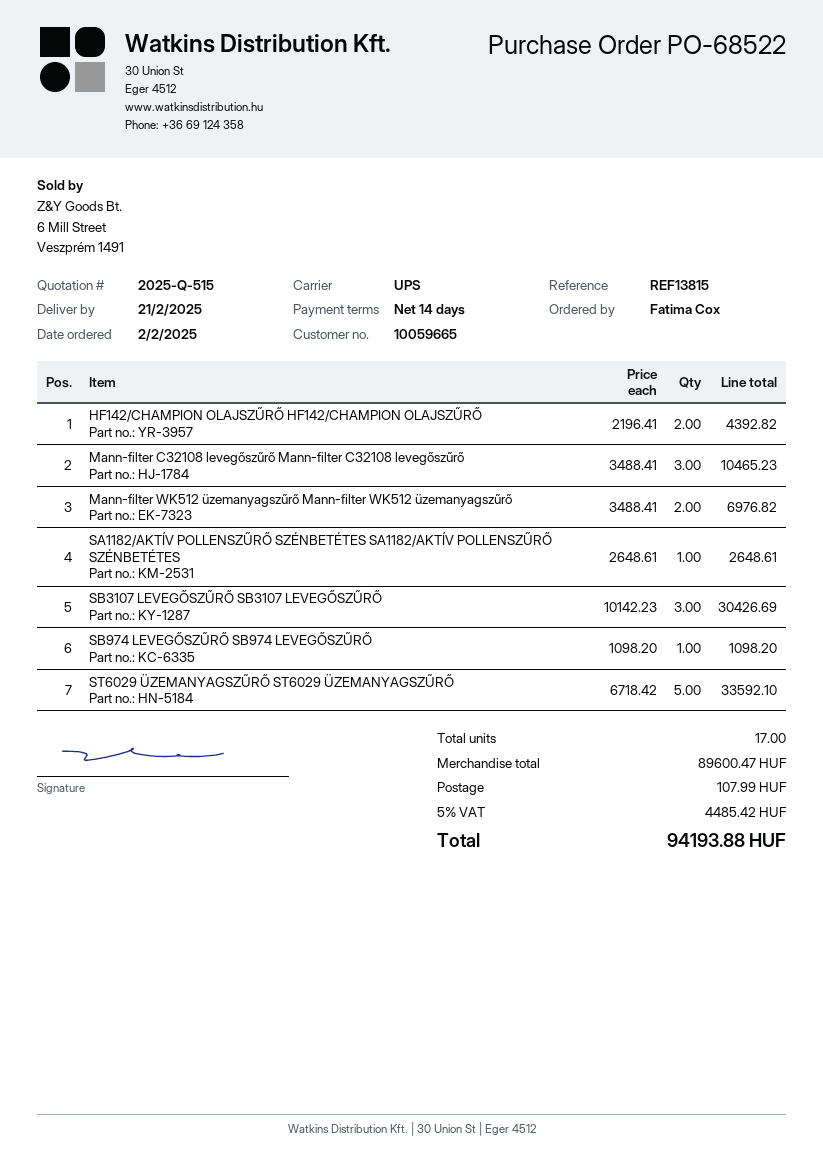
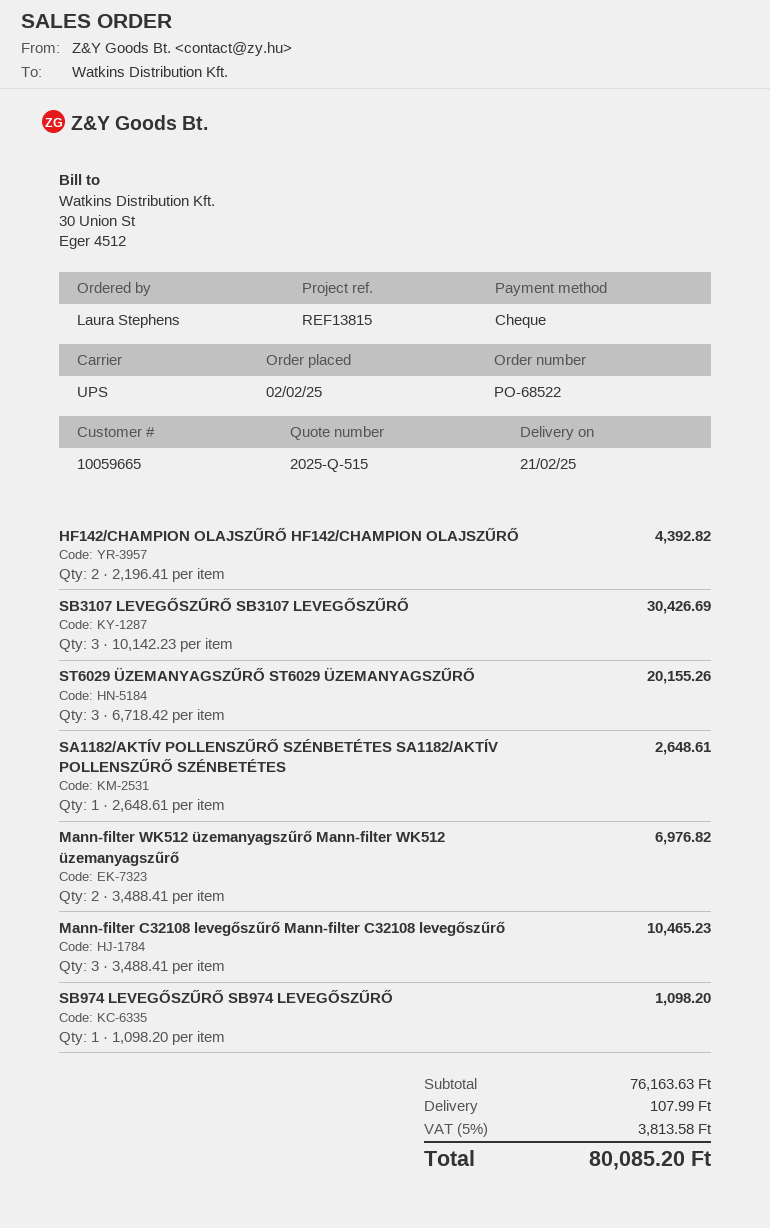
ordered by: Fatima Cox -> Laura Stephens
ST6029 ÜZEMANYAGSZŰRŐ ST6029 ÜZEMANYAGSZŰRŐ: 5 x 6718.42 = 33592.10 -> 3 x 6718.42 = 20155.26
subtotal: 89600.47 -> 76163.63
tax: 5% = 4485.42 -> 5% = 3813.58
total: 94193.88 -> 80085.20

